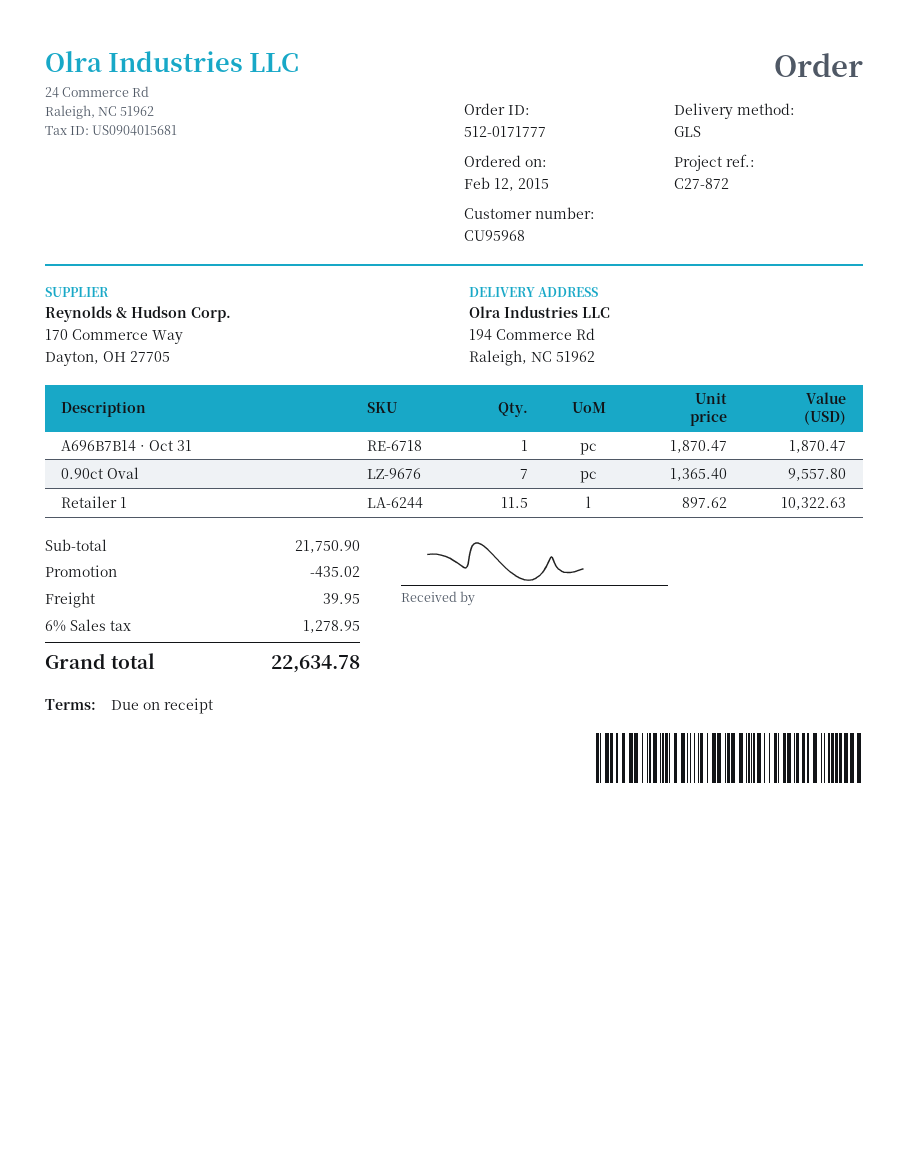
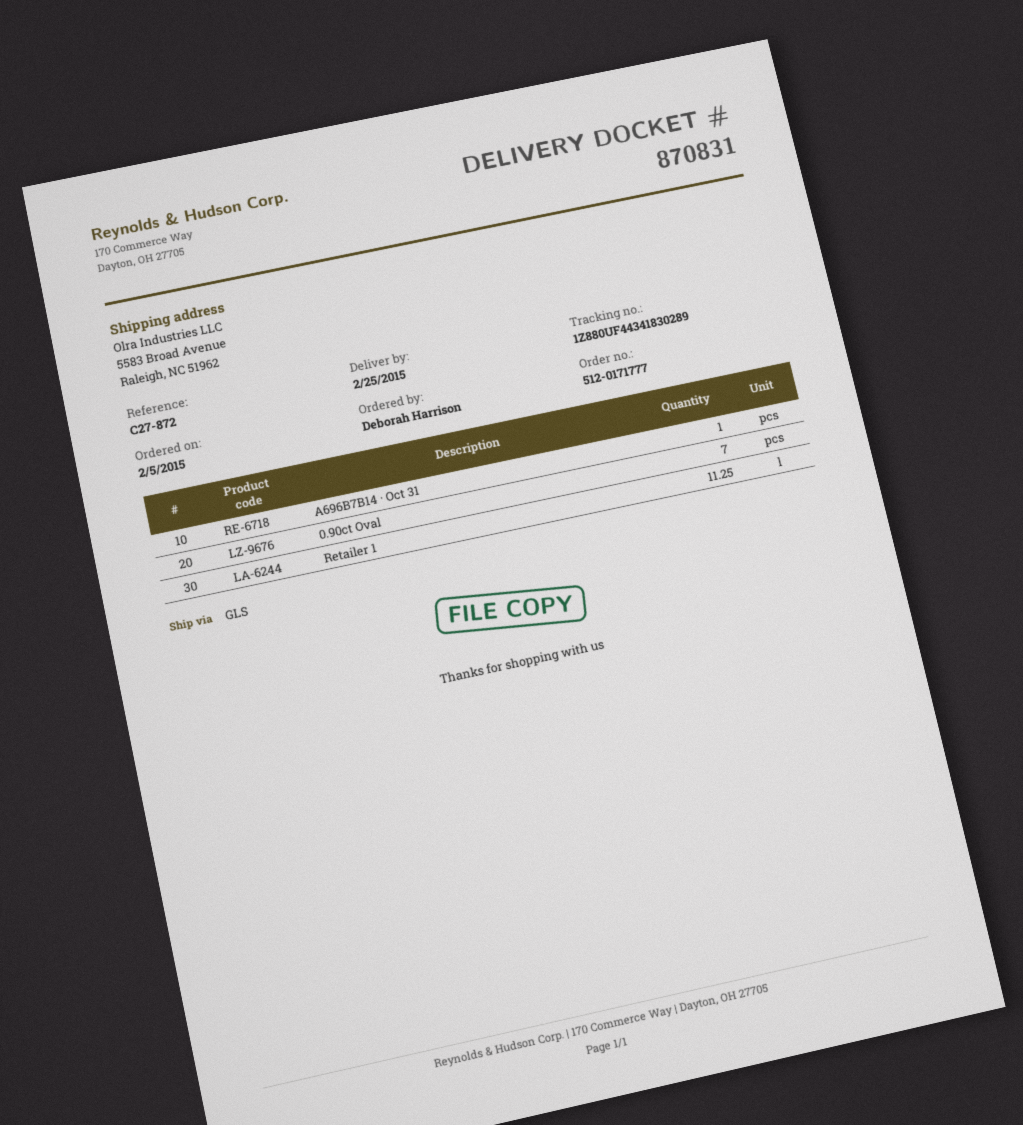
order date: 2015-02-12 -> 2015-02-05
ship to: 194 Commerce Rd, Raleigh, NC 51962 -> 5583 Broad Avenue, Raleigh, NC 51962
Retailer 1: 11.5 -> 11.25

